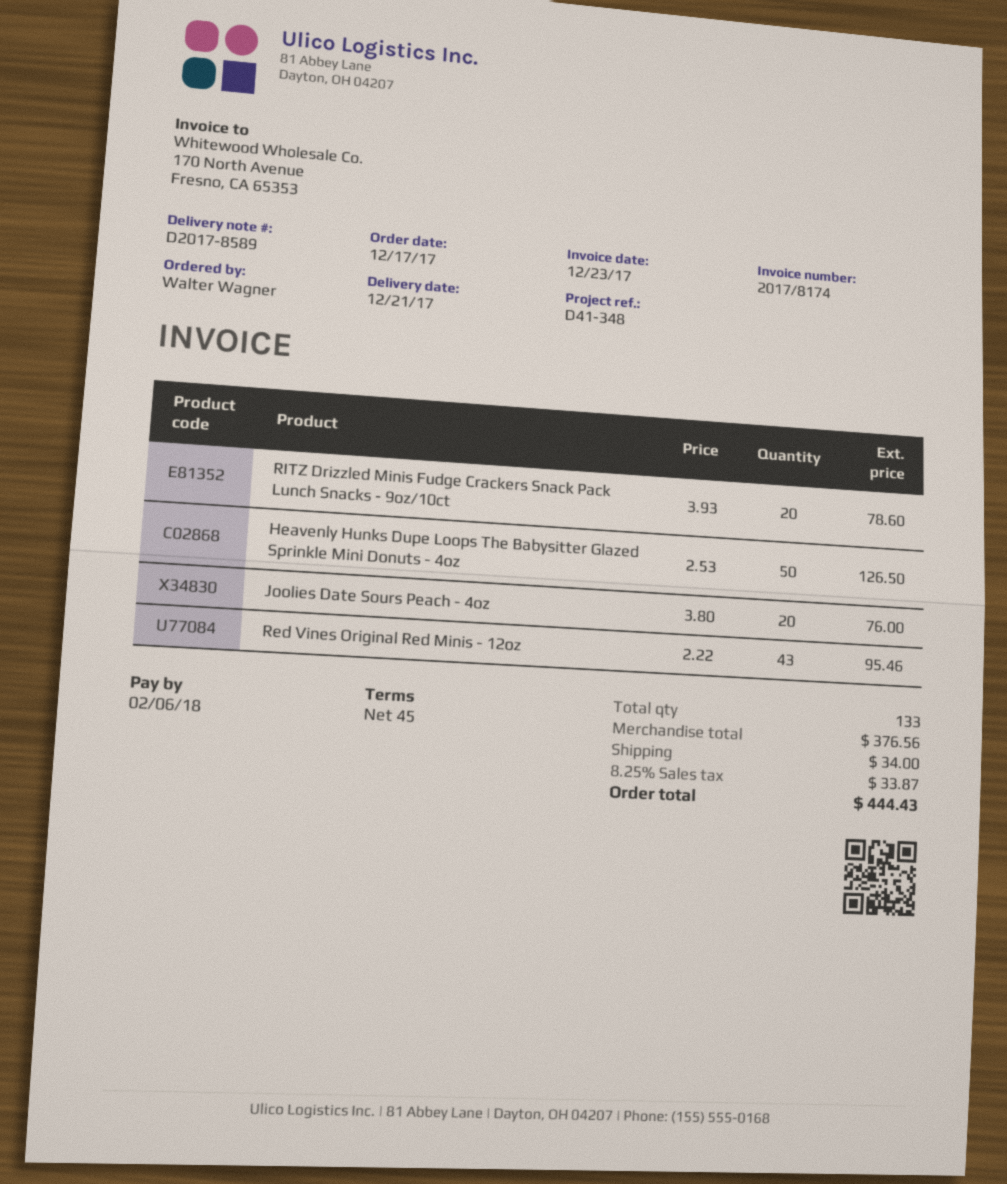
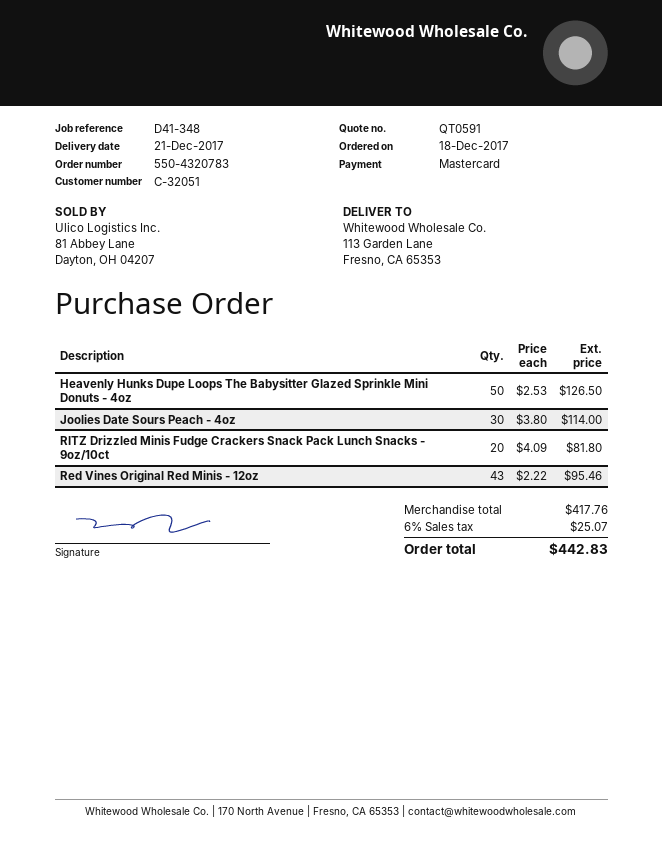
order date: 2017-12-17 -> 2017-12-18
RITZ Drizzled Minis Fudge Crackers Snack Pack Lunch Snacks - 9oz/10ct: 20 x 3.93 = 78.60 -> 20 x 4.09 = 81.80
Joolies Date Sours Peach - 4oz: 20 x 3.80 = 76.00 -> 30 x 3.80 = 114.00
subtotal: 376.56 -> 417.76
shipping: 34.00 -> none
tax: 8.25% = 33.87 -> 6% = 25.07
total: 444.43 -> 442.83

